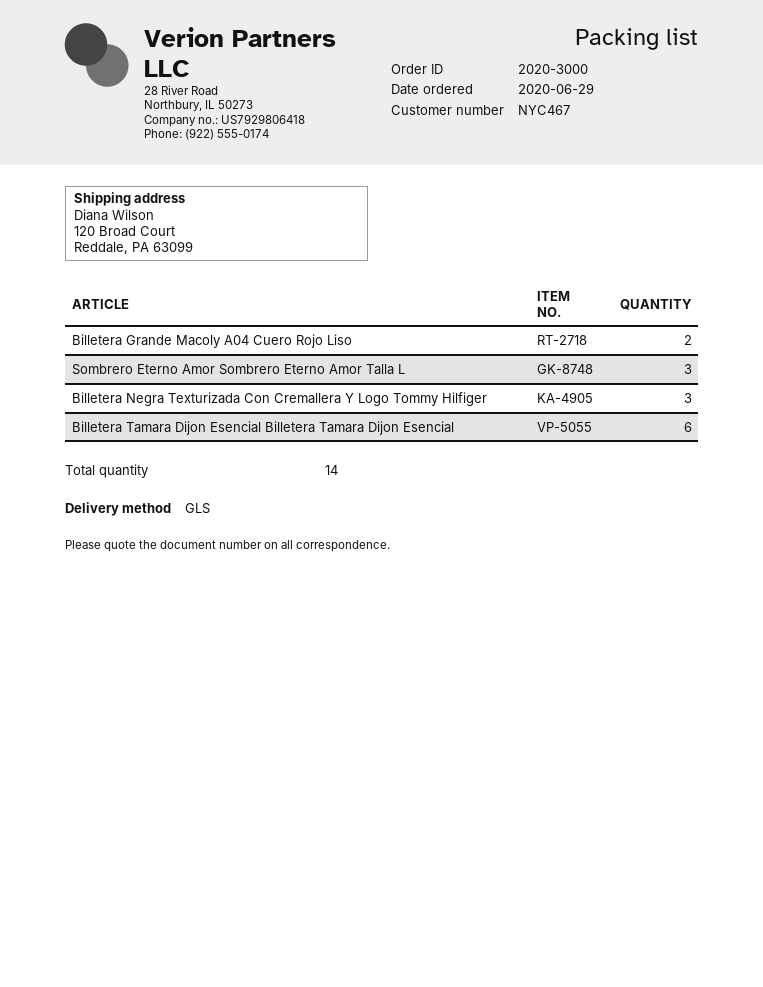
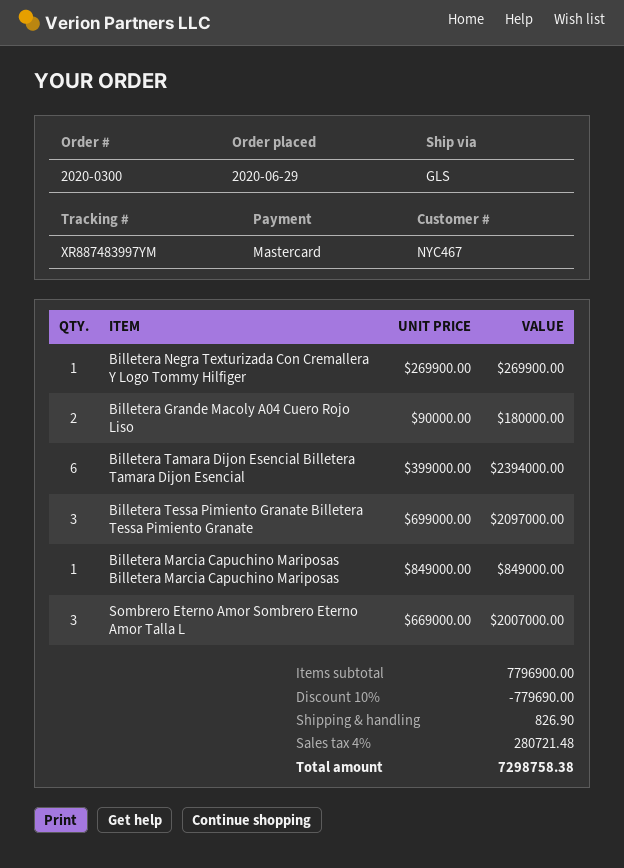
order number: 2020-3000 -> 2020-0300
Billetera Negra Texturizada Con Cremallera Y Logo Tommy Hilfiger: 3 -> 1
Billetera Tessa Pimiento Granate Billetera Tessa Pimiento Granate: none -> 3
Billetera Marcia Capuchino Mariposas Billetera Marcia Capuchino Mariposas: none -> 1

